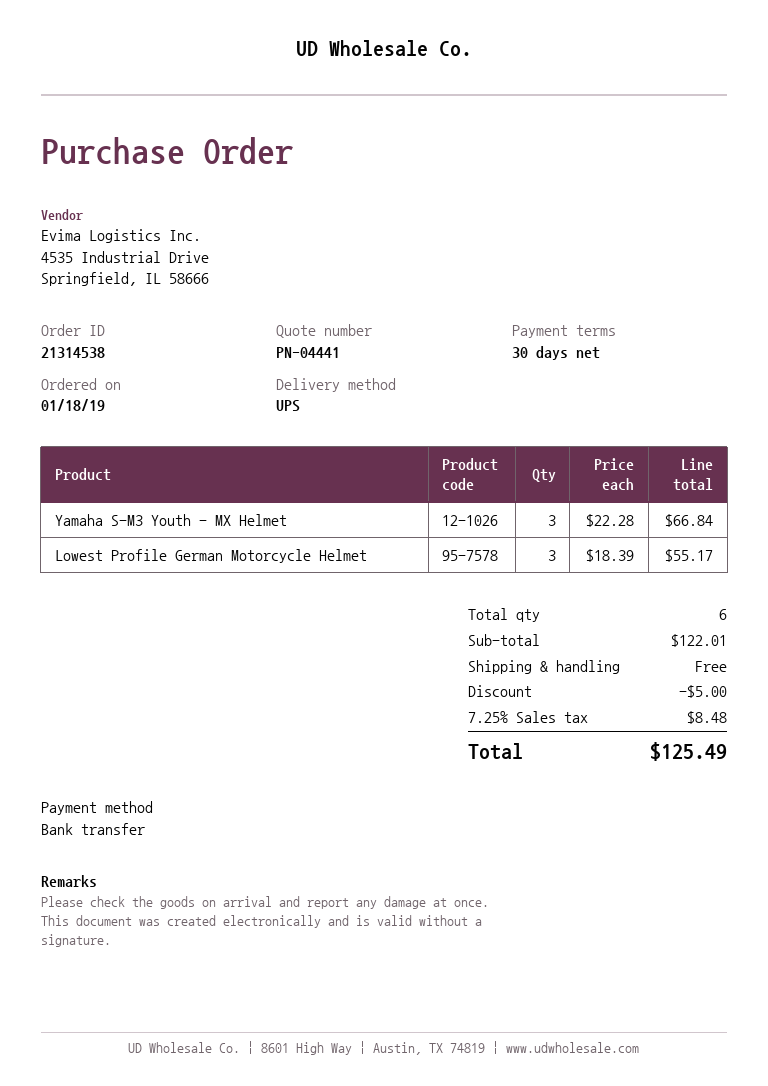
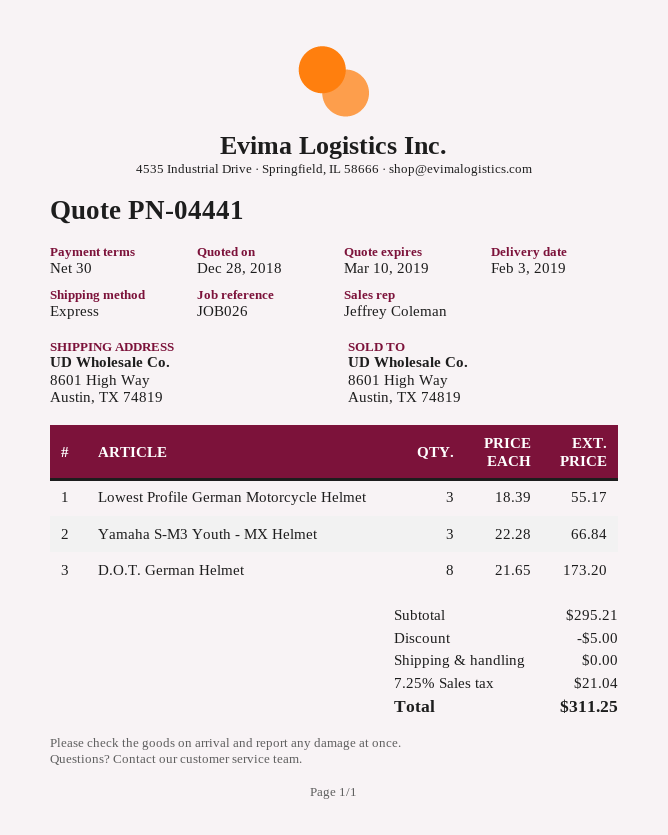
shipping method: UPS -> express
D.O.T. German Helmet: none -> 8 x 21.65 = 173.20
subtotal: 122.01 -> 295.21
tax: 7.25% = 8.48 -> 7.25% = 21.04
total: 125.49 -> 311.25

